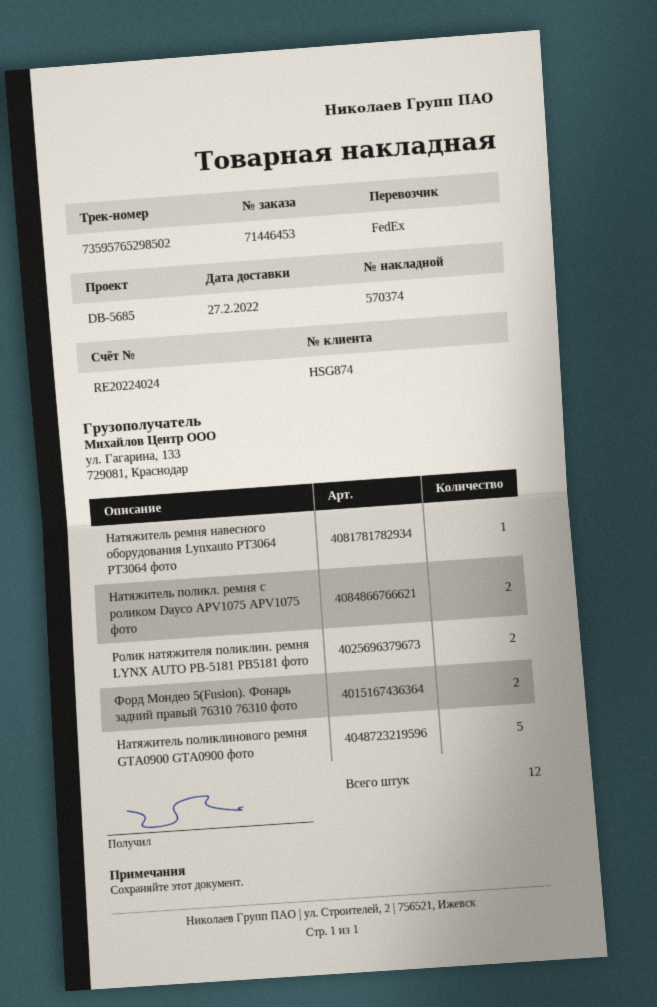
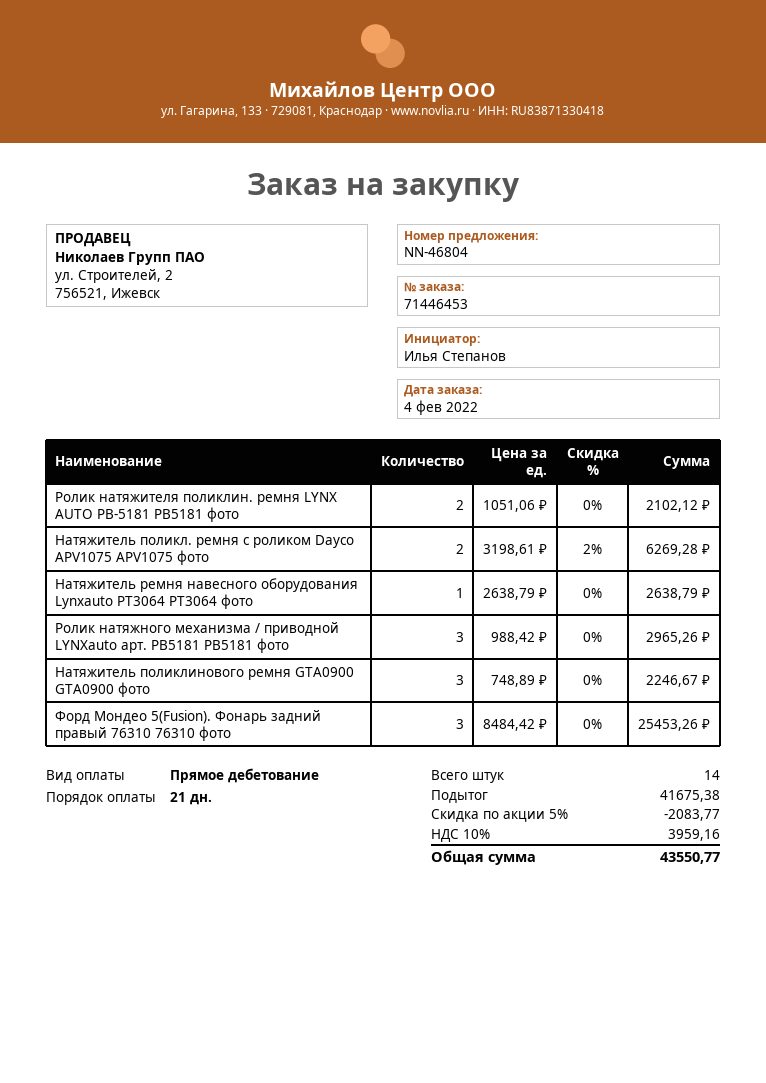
Форд Мондео 5(Fusion). Фонарь задний правый 76310 76310 фото: 2 -> 3
Натяжитель поликлинового ремня GTA0900 GTA0900 фото: 5 -> 3
Ролик натяжного механизма / приводной LYNXauto арт. PB5181 PB5181 фото: none -> 3
total quantity: 12 -> 14

